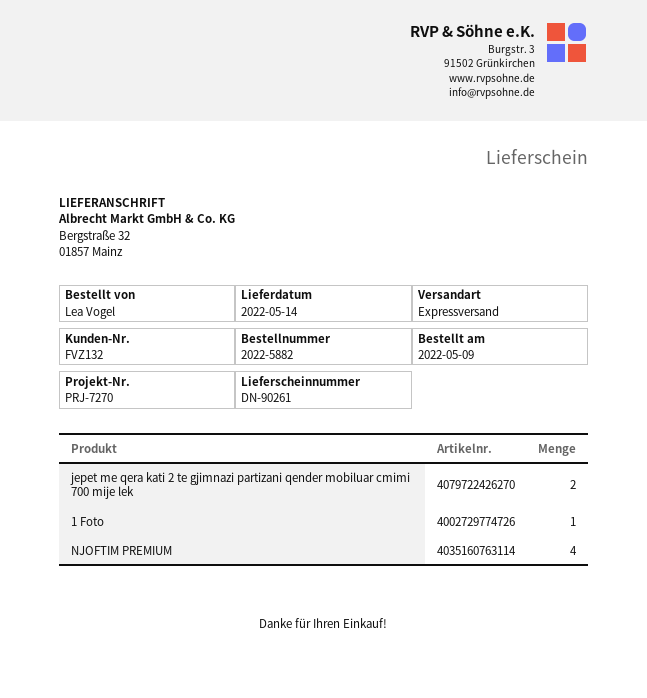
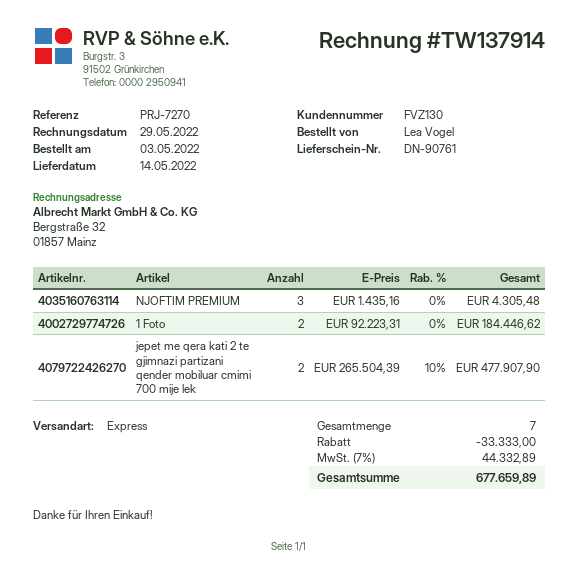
order date: 2022-05-09 -> 2022-05-03
delivery note number: DN-90261 -> DN-90761
customer number: FVZ132 -> FVZ130
1 Foto: 1 -> 2
NJOFTIM PREMIUM: 4 -> 3

